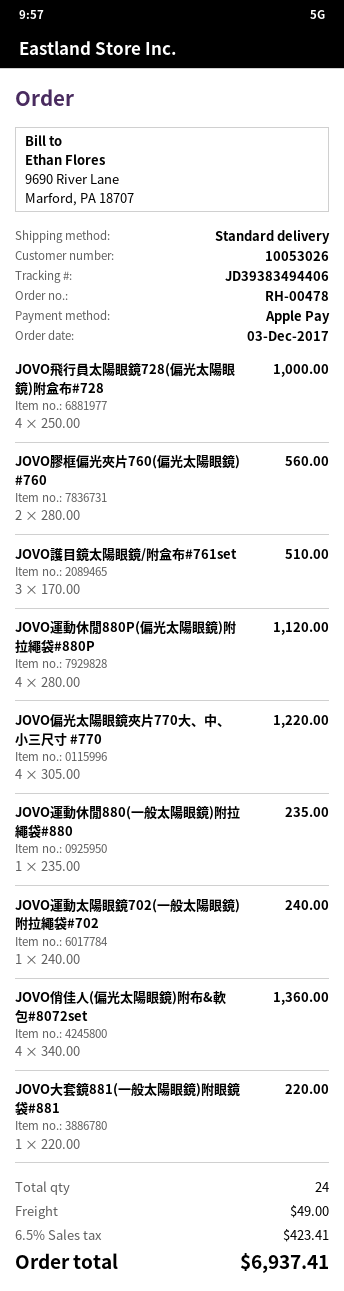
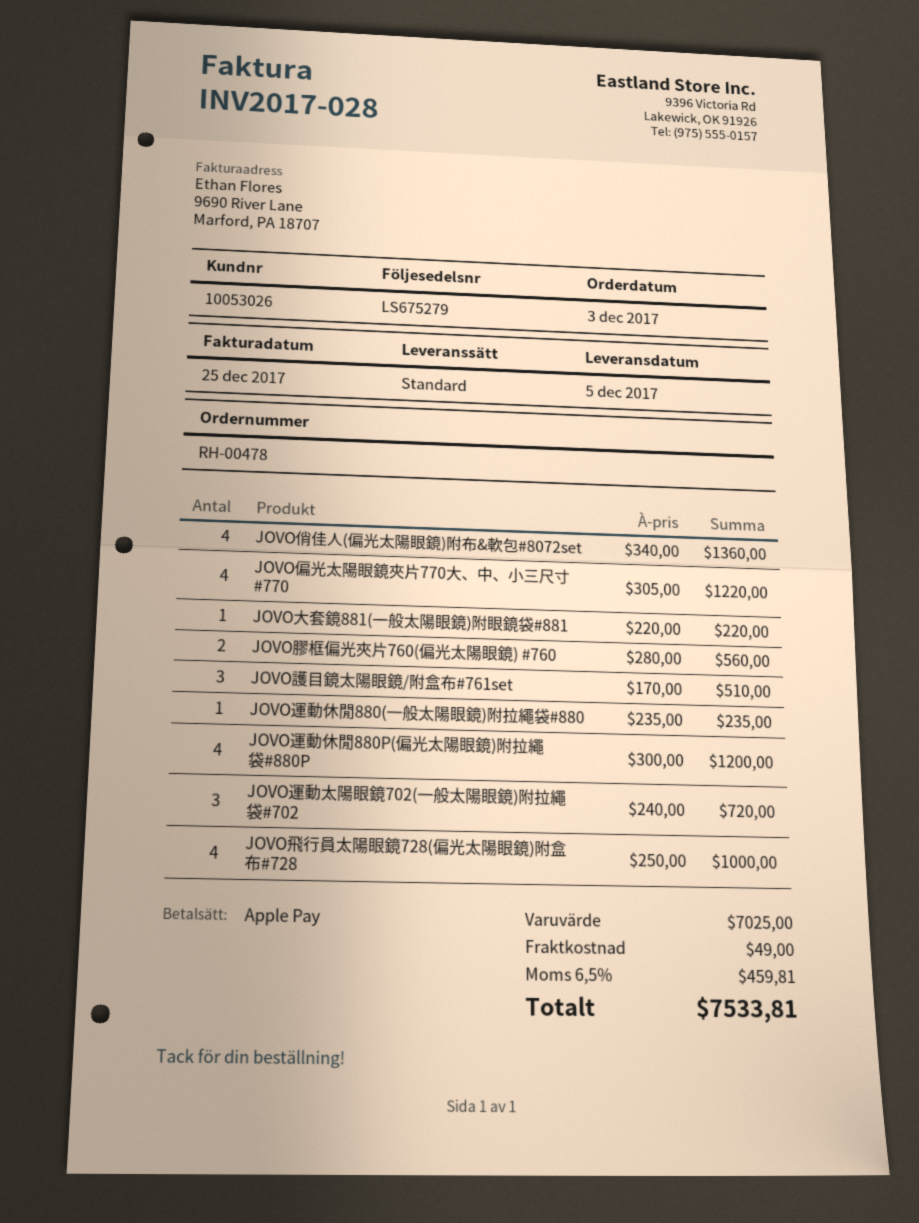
JOVO運動休閒880P(偏光太陽眼鏡)附拉繩袋#880P: 4 x 280.00 = 1120.00 -> 4 x 300.00 = 1200.00
JOVO運動太陽眼鏡702(一般太陽眼鏡)附拉繩袋#702: 1 x 240.00 = 240.00 -> 3 x 240.00 = 720.00
tax: 6.5% = 423.41 -> 6.5% = 459.81
total: 6937.41 -> 7533.81

